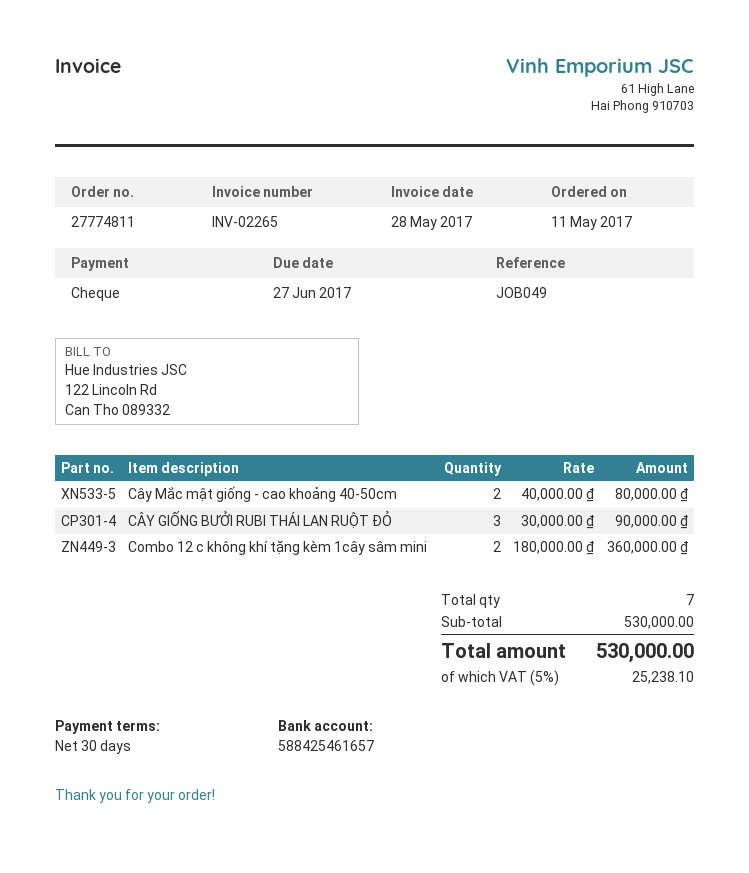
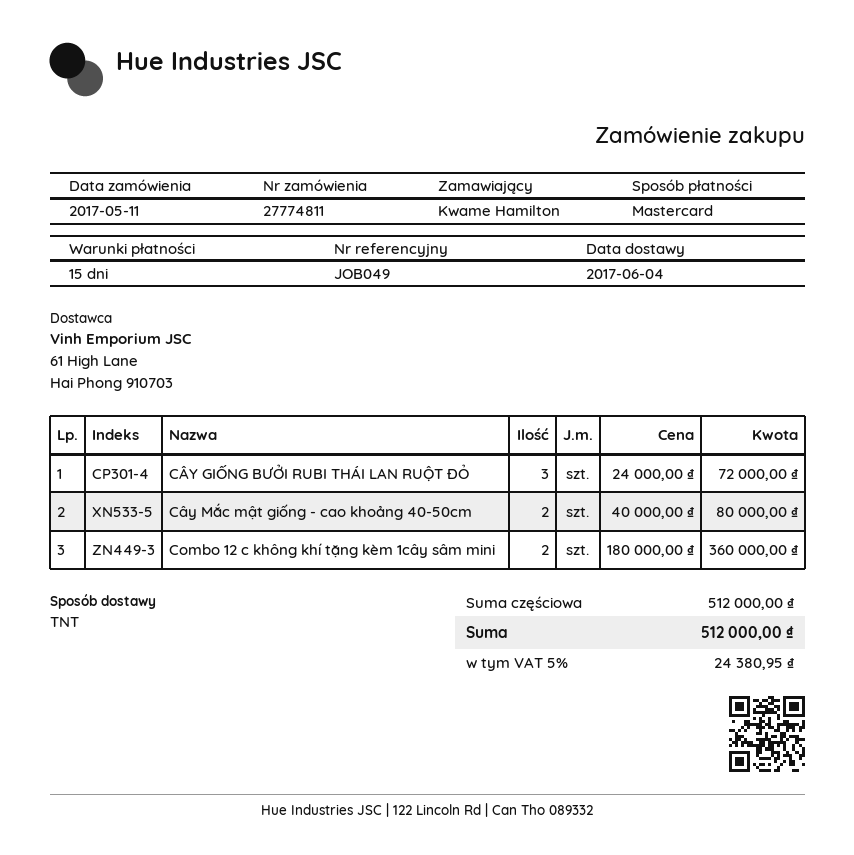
payment terms: 30 days -> 15 days
payment method: cheque -> Mastercard
CÂY GIỐNG BƯỞI RUBI THÁI LAN RUỘT ĐỎ: 3 x 30000.00 = 90000.00 -> 3 x 24000.00 = 72000.00
subtotal: 530000.00 -> 512000.00
tax: 5% = 25238.10 -> 5% = 24380.95
total: 530000.00 -> 512000.00

